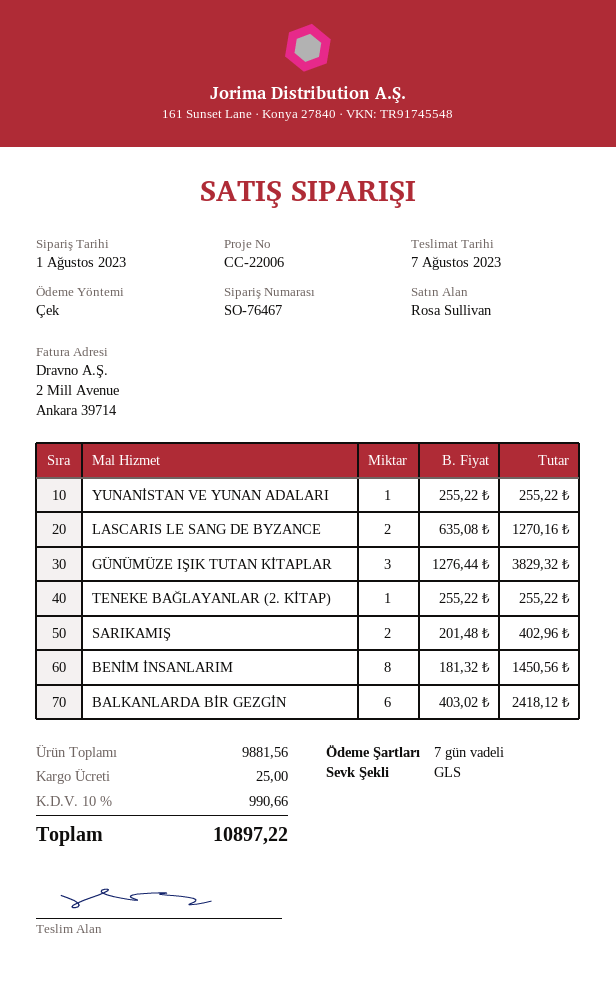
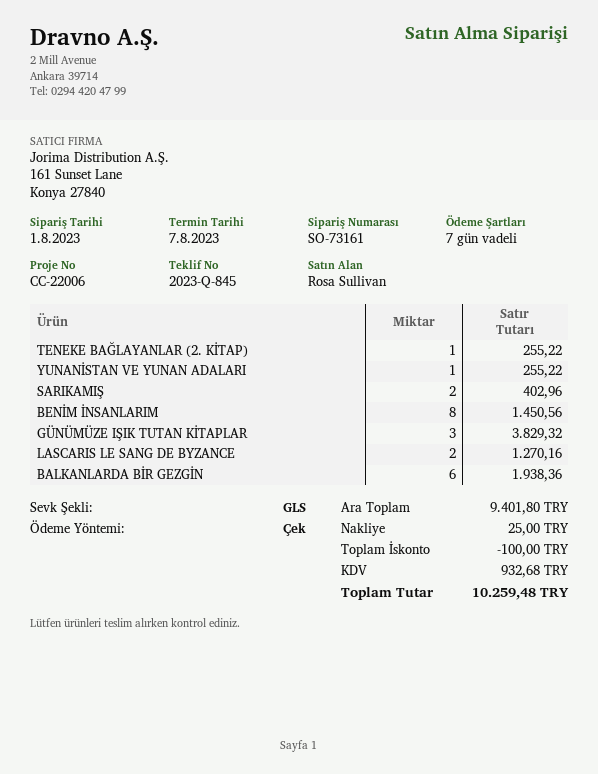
order number: SO-76467 -> SO-73161
BALKANLARDA BİR GEZGİN: 6 for 2418.12 -> 6 for 1938.36
subtotal: 9881.56 -> 9401.80
discount: none -> 100.00
tax: 990.66 -> 932.68
total: 10897.22 -> 10259.48

